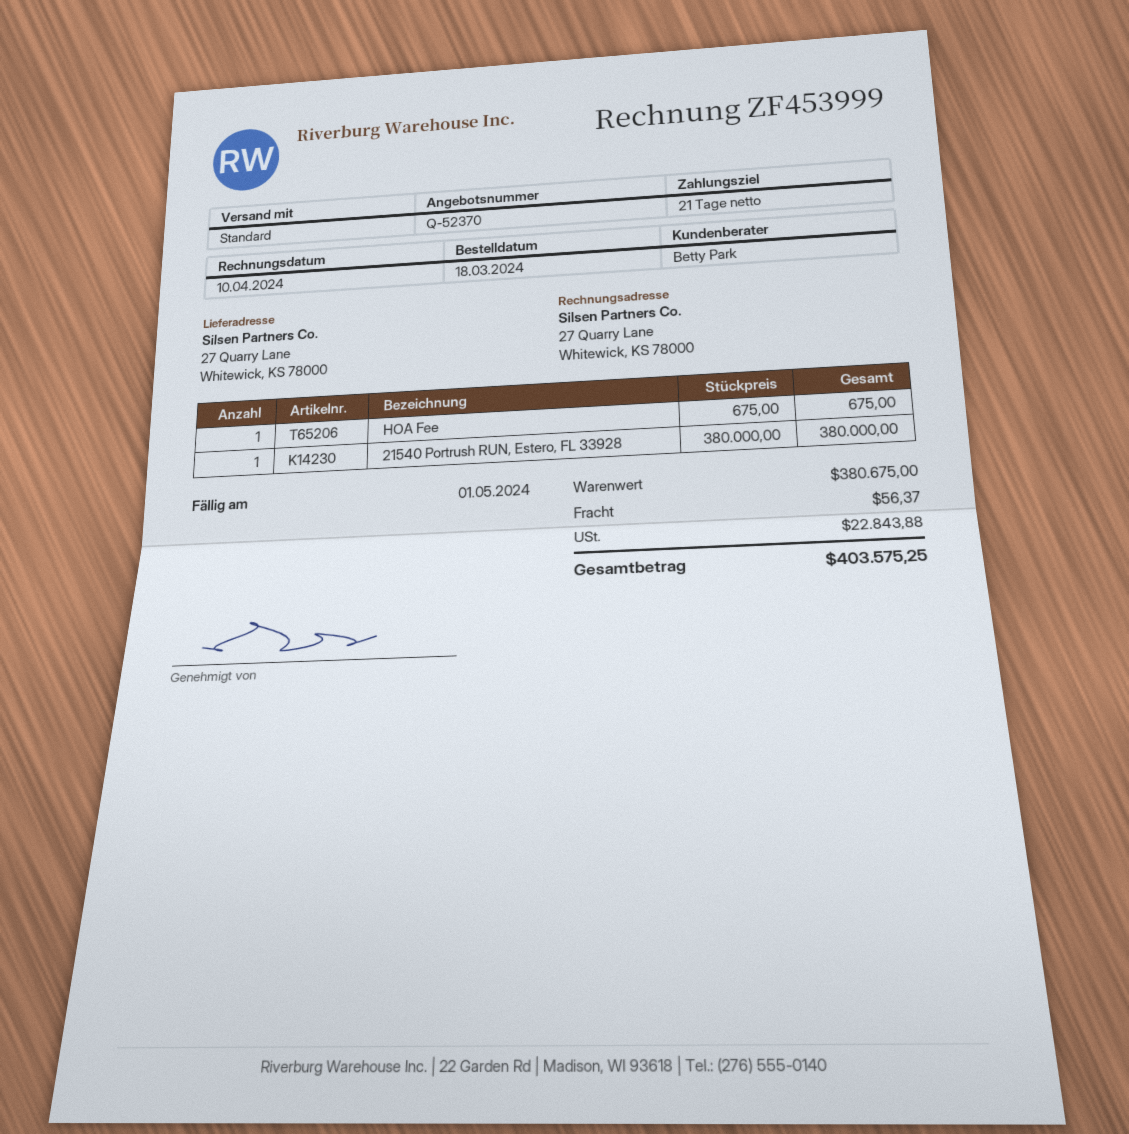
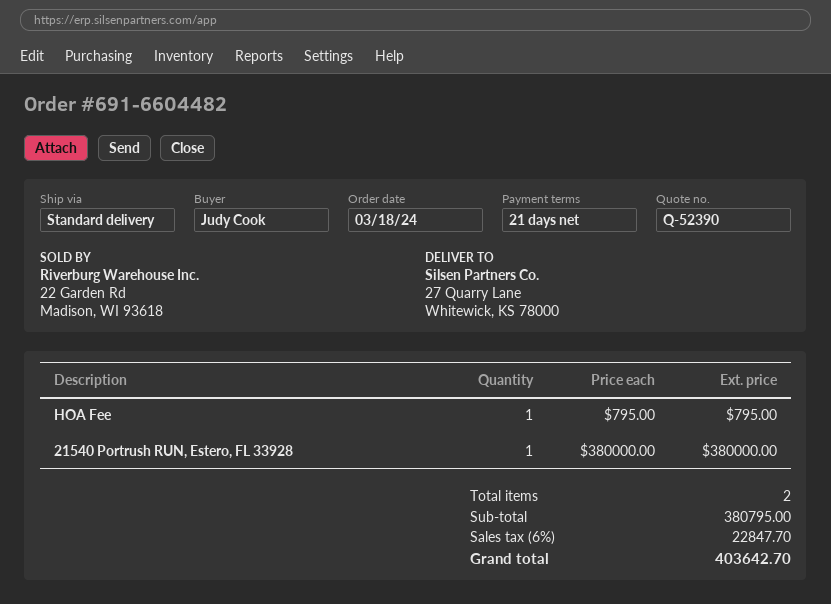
quote number: Q-52370 -> Q-52390
HOA Fee: 1 x 675.00 = 675.00 -> 1 x 795.00 = 795.00
subtotal: 380675.00 -> 380795.00
shipping: 56.37 -> none
tax: 22843.88 -> 22847.70
total: 403575.25 -> 403642.70

